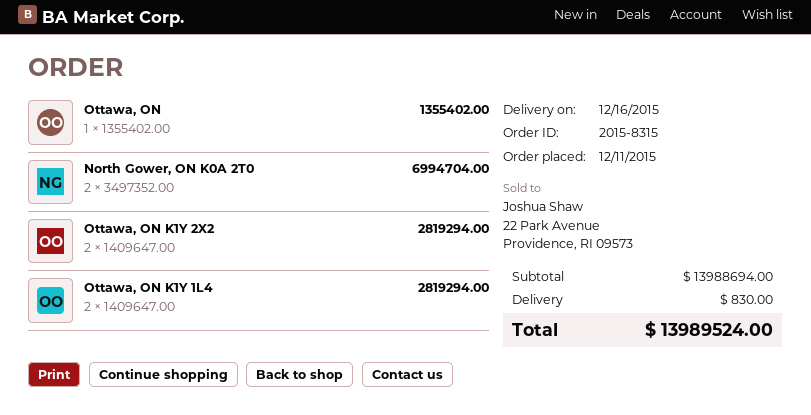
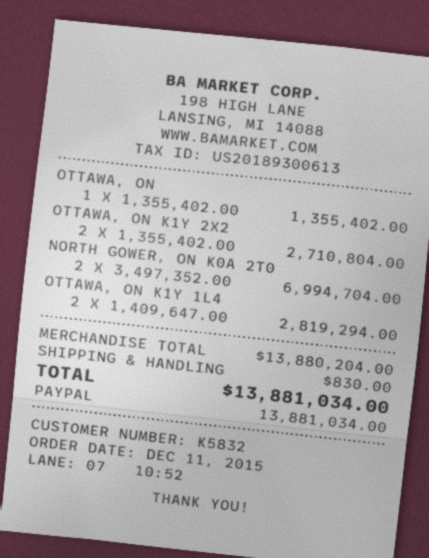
Ottawa, ON K1Y 2X2: 2 x 1409647.00 = 2819294.00 -> 2 x 1355402.00 = 2710804.00
subtotal: 13988694.00 -> 13880204.00
total: 13989524.00 -> 13881034.00

